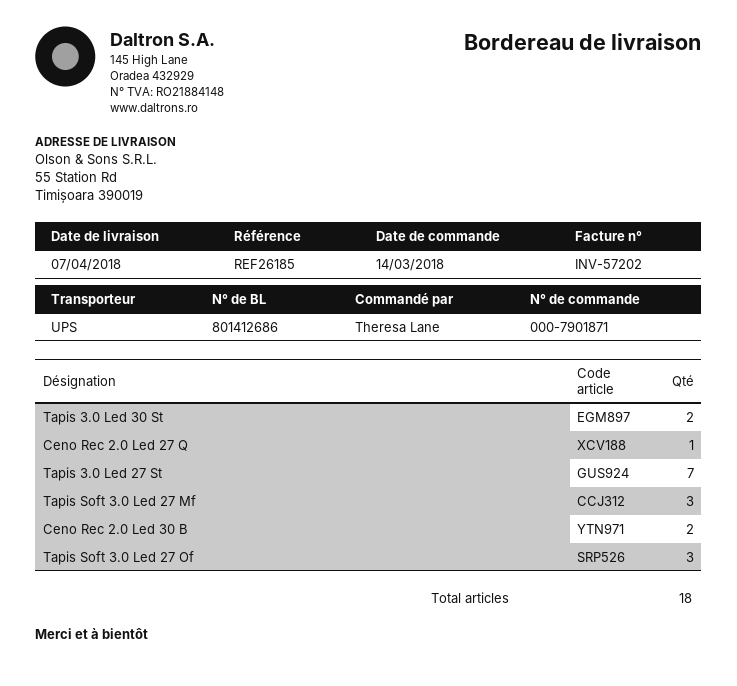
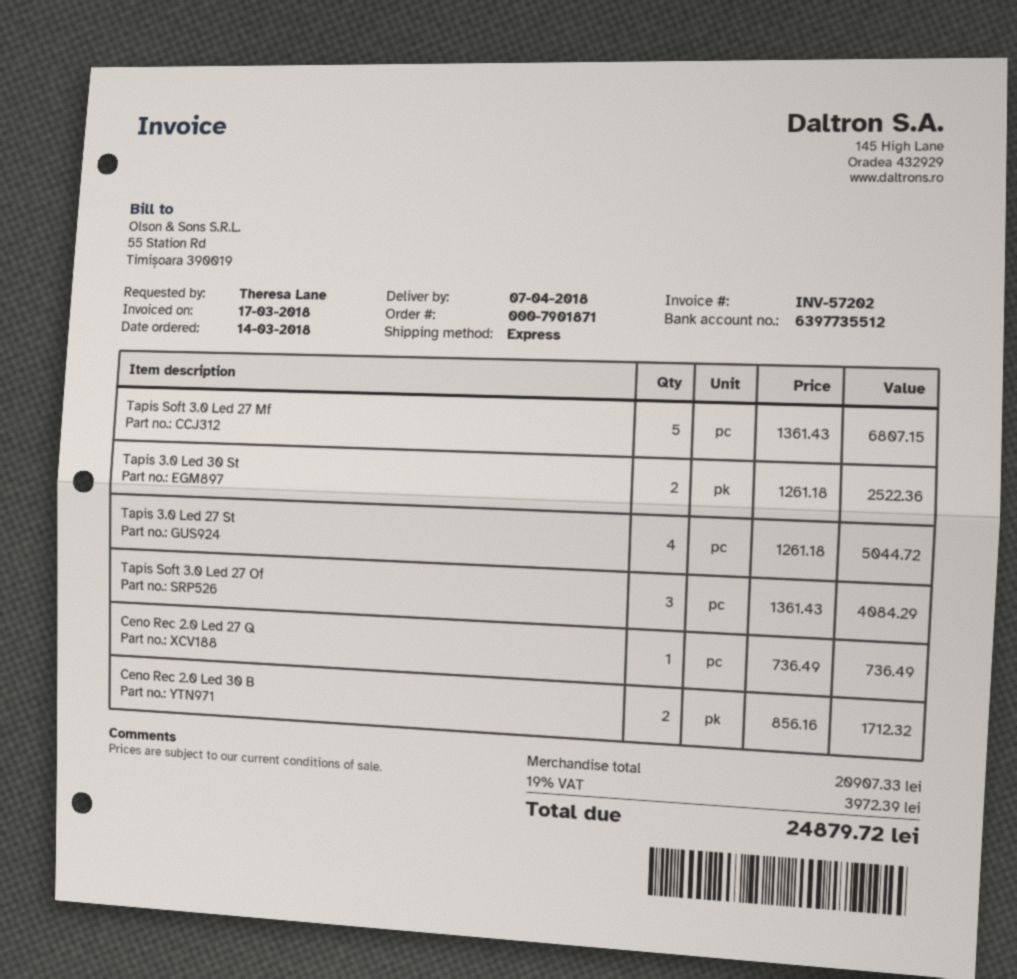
shipping method: UPS -> express
Tapis 3.0 Led 27 St: 7 -> 4
Tapis Soft 3.0 Led 27 Mf: 3 -> 5

